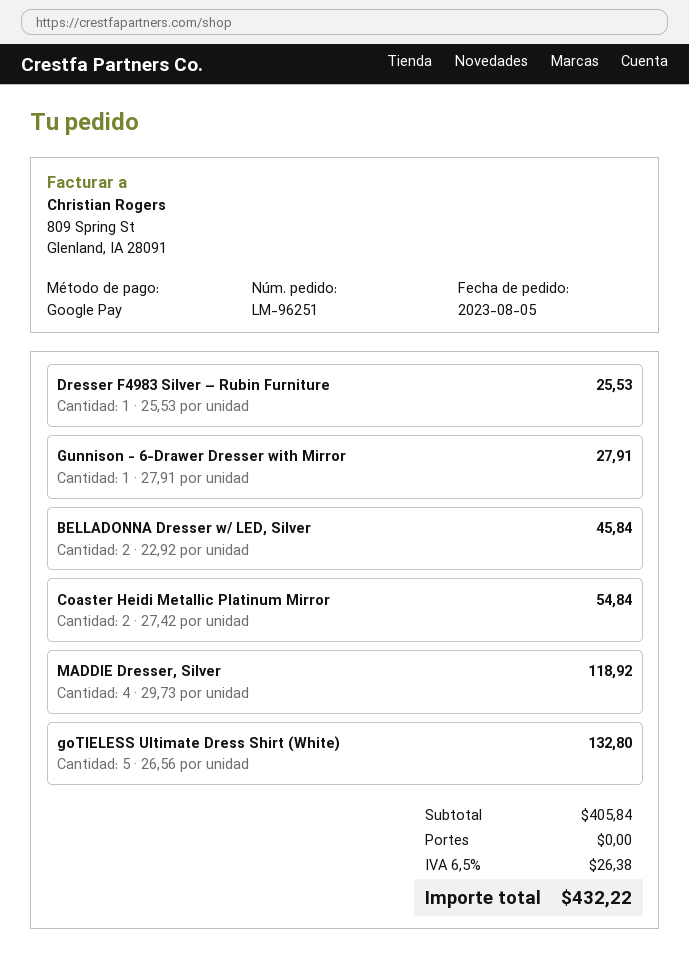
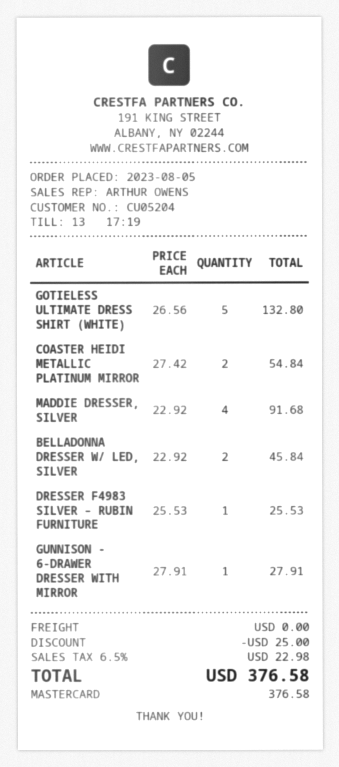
payment method: Google Pay -> Mastercard
MADDIE Dresser, Silver: 4 x 29.73 = 118.92 -> 4 x 22.92 = 91.68
discount: none -> 25.00
tax: 6.5% = 26.38 -> 6.5% = 22.98
total: 432.22 -> 376.58

